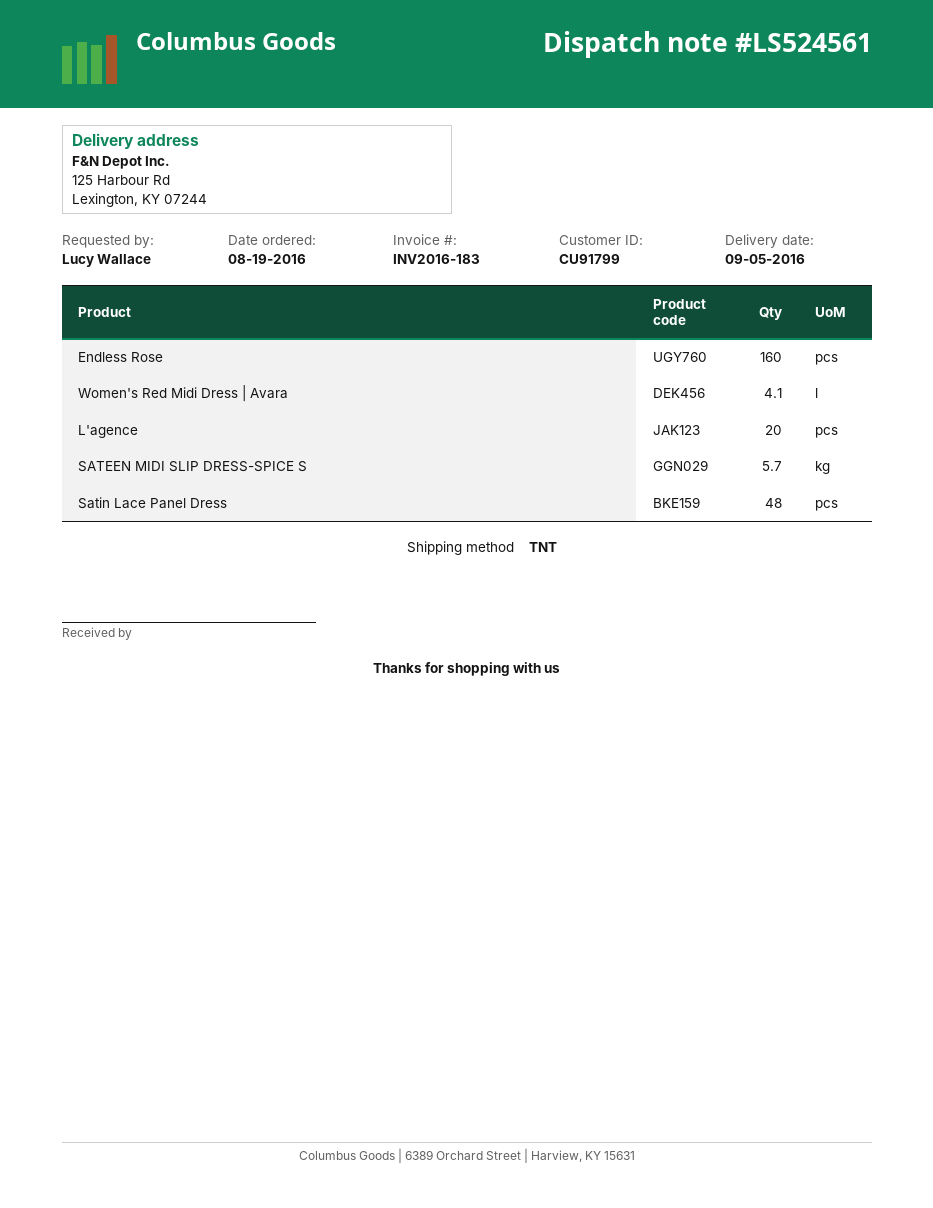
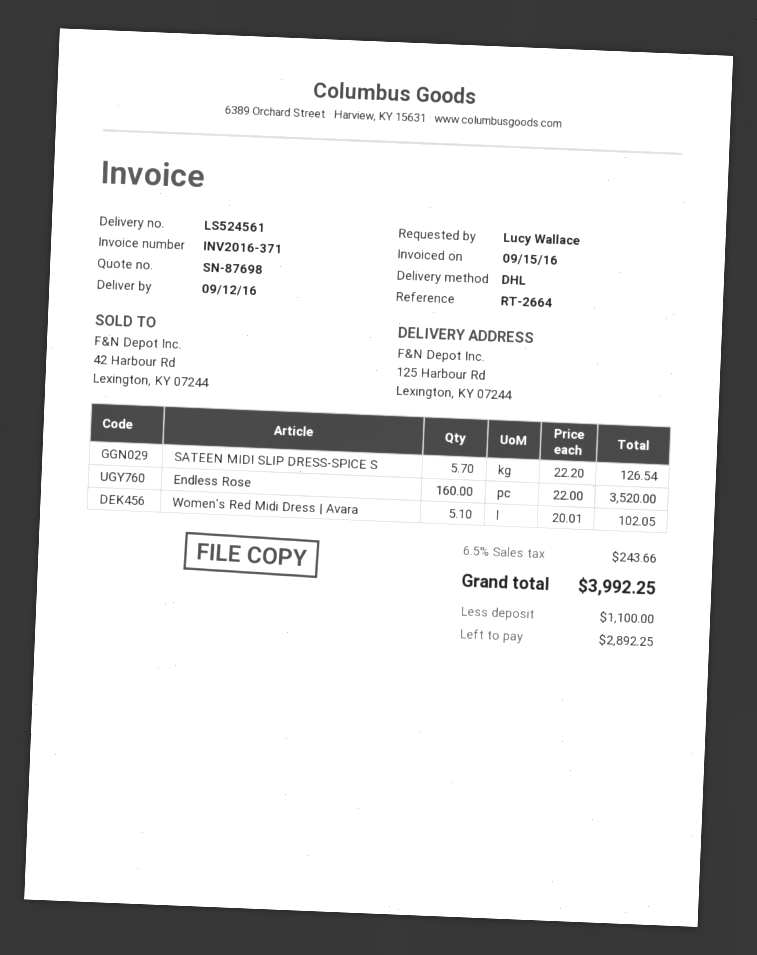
delivery date: 2016-09-05 -> 2016-09-12
invoice number: INV2016-183 -> INV2016-371
shipping method: TNT -> DHL
Women's Red Midi Dress | Avara: 4.1 -> 5.1
L'agence: 20 -> none
Satin Lace Panel Dress: 48 -> none

